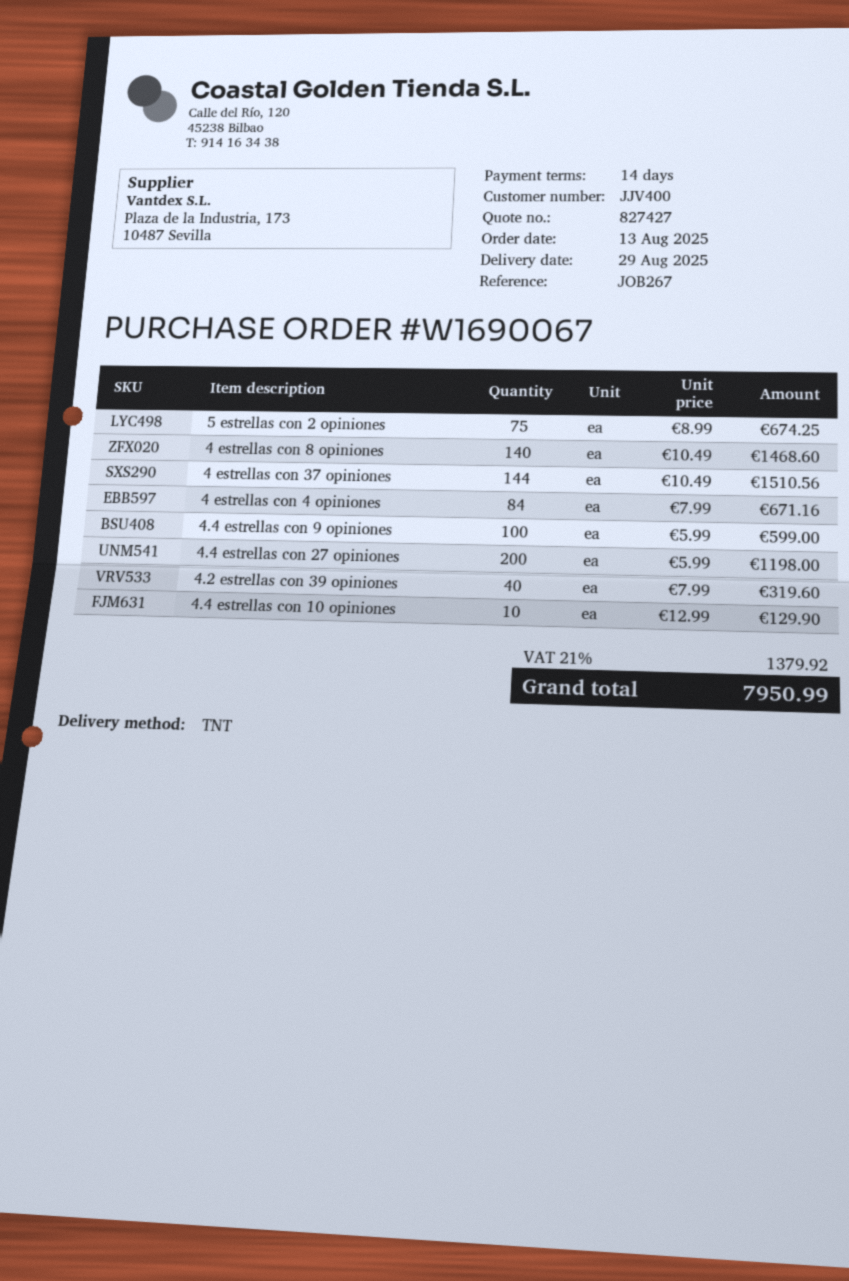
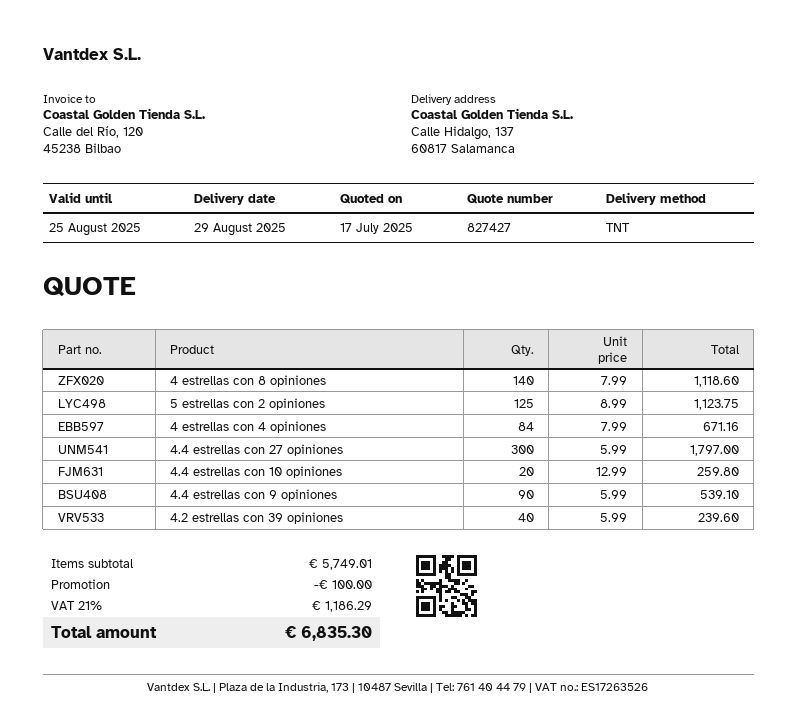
5 estrellas con 2 opiniones: 75 x 8.99 = 674.25 -> 125 x 8.99 = 1123.75
4 estrellas con 8 opiniones: 140 x 10.49 = 1468.60 -> 140 x 7.99 = 1118.60
4 estrellas con 37 opiniones: 144 x 10.49 = 1510.56 -> none
4.4 estrellas con 9 opiniones: 100 x 5.99 = 599.00 -> 90 x 5.99 = 539.10
4.4 estrellas con 27 opiniones: 200 x 5.99 = 1198.00 -> 300 x 5.99 = 1797.00
4.2 estrellas con 39 opiniones: 40 x 7.99 = 319.60 -> 40 x 5.99 = 239.60
4.4 estrellas con 10 opiniones: 10 x 12.99 = 129.90 -> 20 x 12.99 = 259.80
discount: none -> 100.00
tax: 21% = 1379.92 -> 21% = 1186.29
total: 7950.99 -> 6835.30

